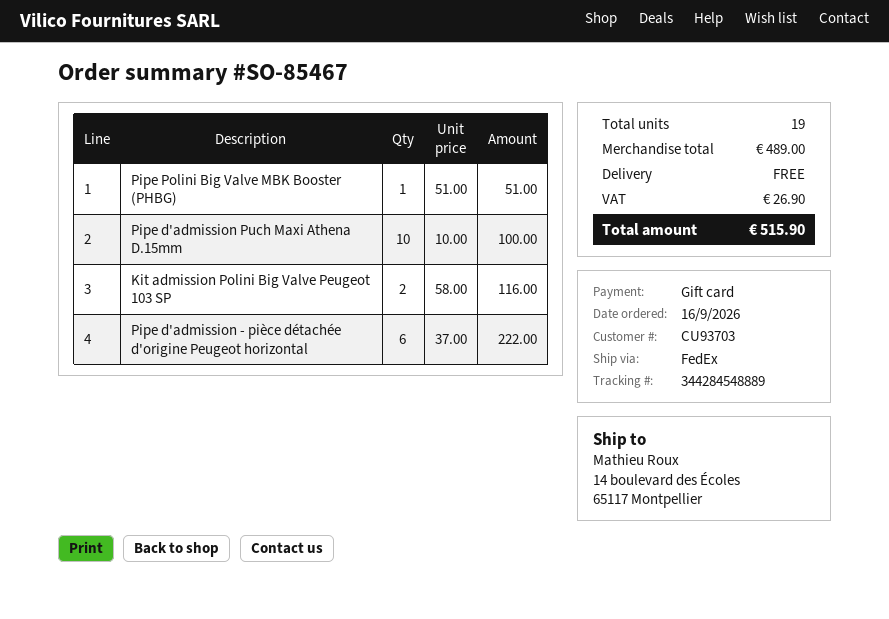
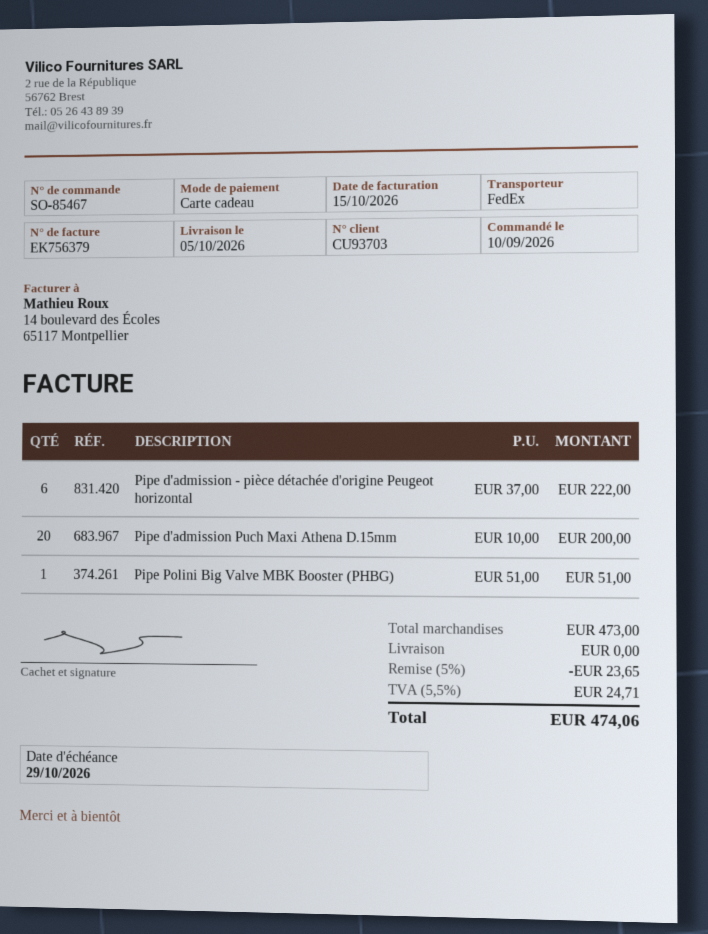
order date: 2026-09-16 -> 2026-09-10
Pipe d'admission Puch Maxi Athena D.15mm: 10 x 10.00 = 100.00 -> 20 x 10.00 = 200.00
Kit admission Polini Big Valve Peugeot 103 SP: 2 x 58.00 = 116.00 -> none
subtotal: 489.00 -> 473.00
discount: none -> 5% = 23.65
tax: 26.90 -> 24.71
total: 515.90 -> 474.06

